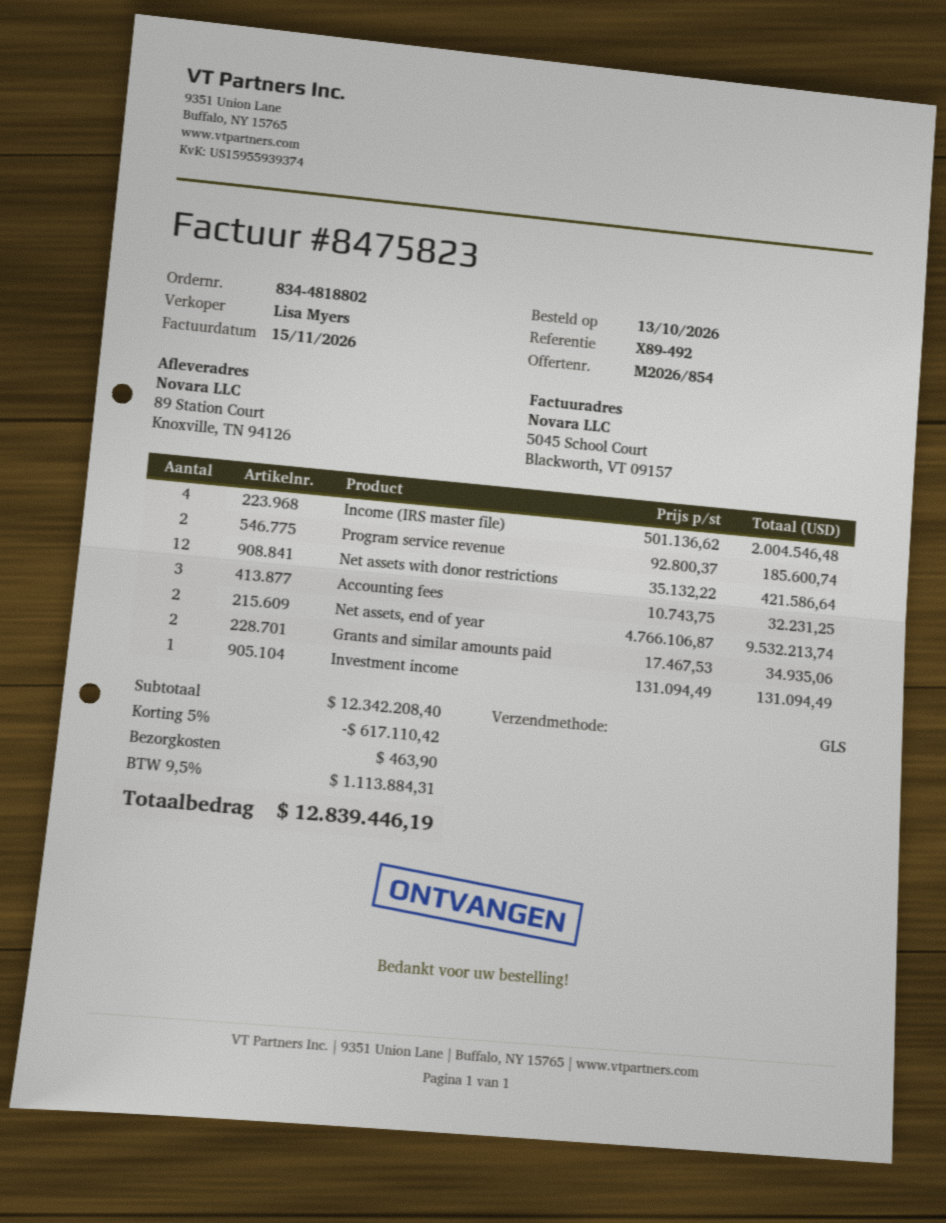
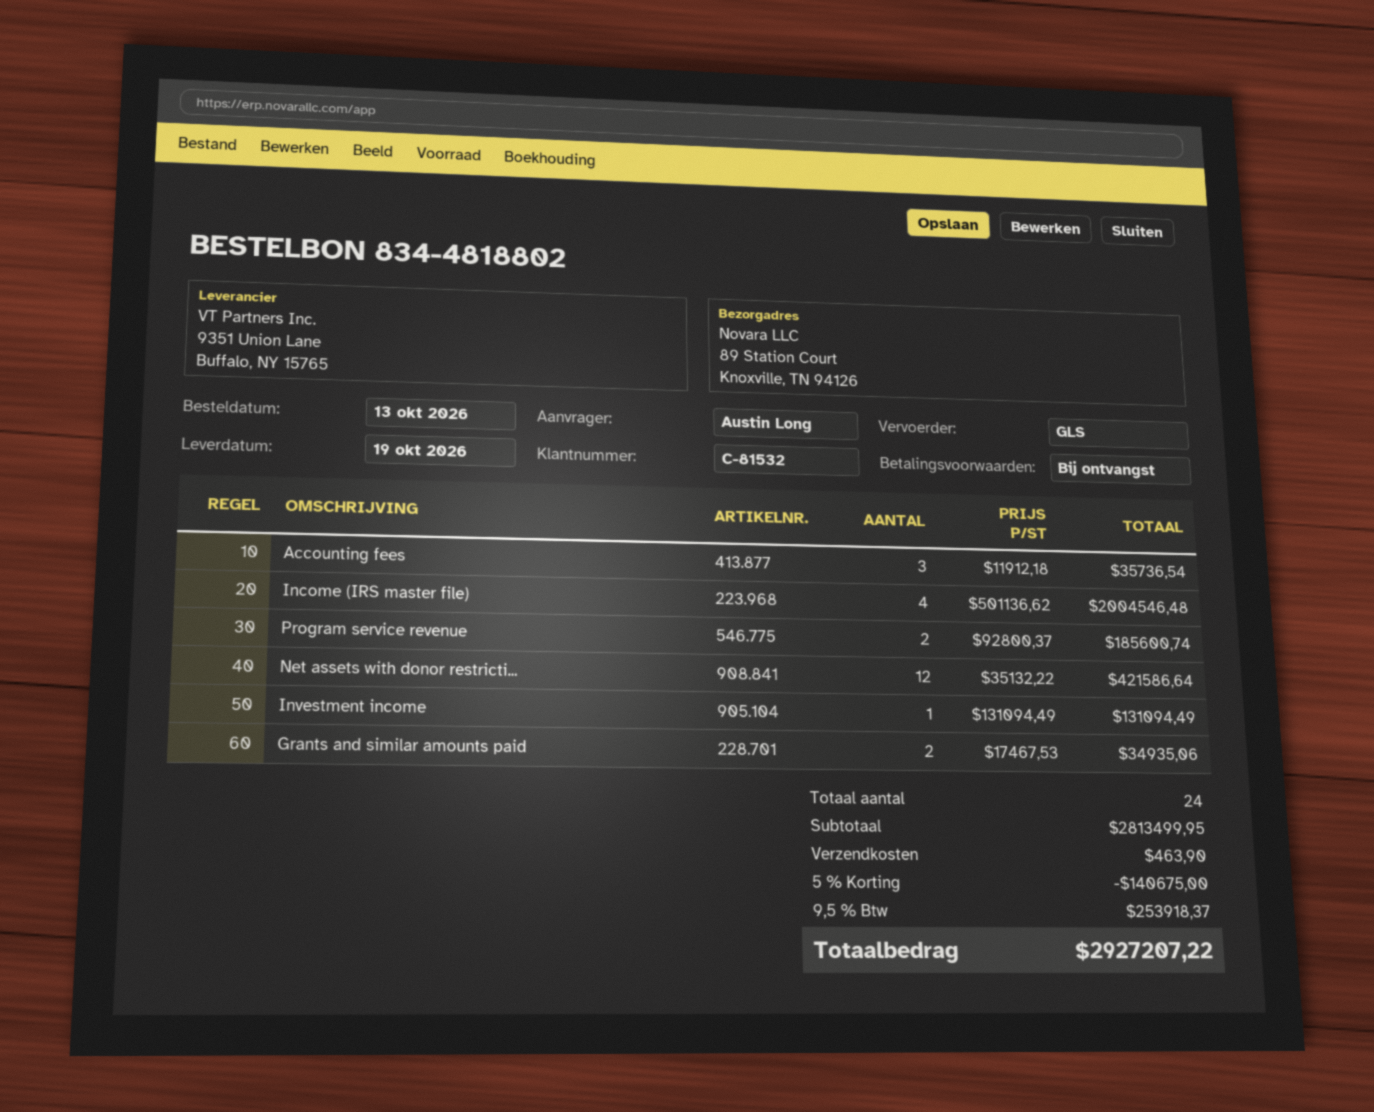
Accounting fees: 3 x 10743.75 = 32231.25 -> 3 x 11912.18 = 35736.54
Net assets, end of year: 2 x 4766106.87 = 9532213.74 -> none
subtotal: 12342208.40 -> 2813499.95
discount: 5% = 617110.42 -> 5% = 140675.00
tax: 9.5% = 1113884.31 -> 9.5% = 253918.37
total: 12839446.19 -> 2927207.22

